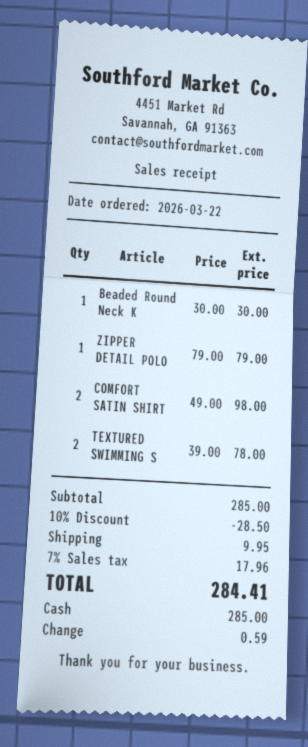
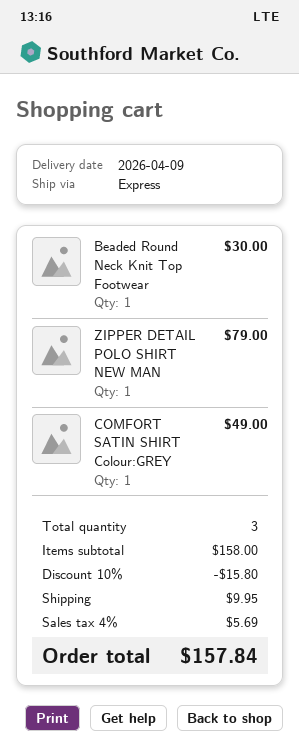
COMFORT SATIN SHIRT: 2 for 98.00 -> 1 for 49.00
TEXTURED SWIMMING S: 2 for 78.00 -> none
subtotal: 285.00 -> 158.00
discount: 10% = 28.50 -> 10% = 15.80
tax: 7% = 17.96 -> 4% = 5.69
total: 284.41 -> 157.84

